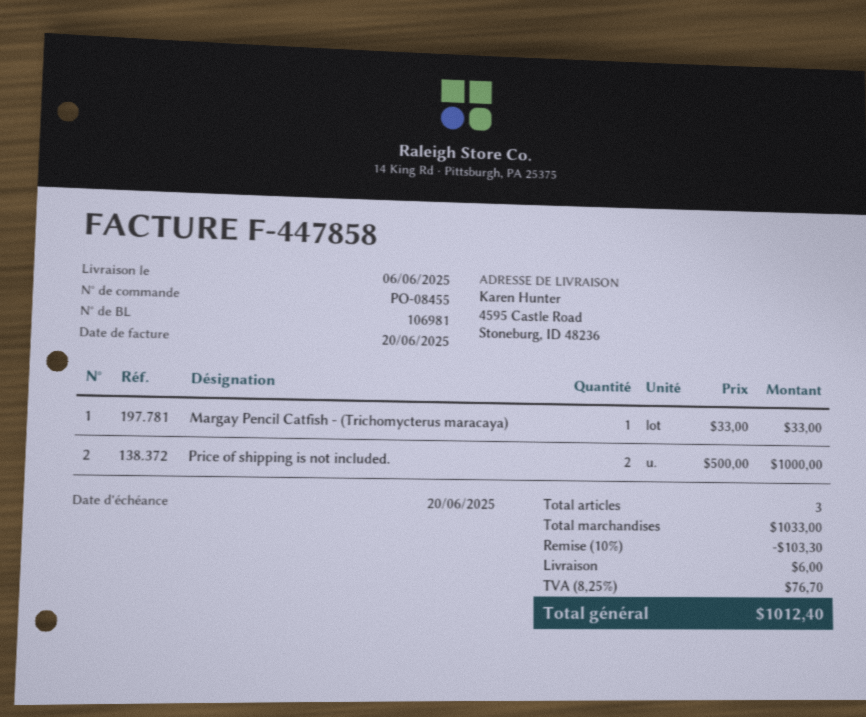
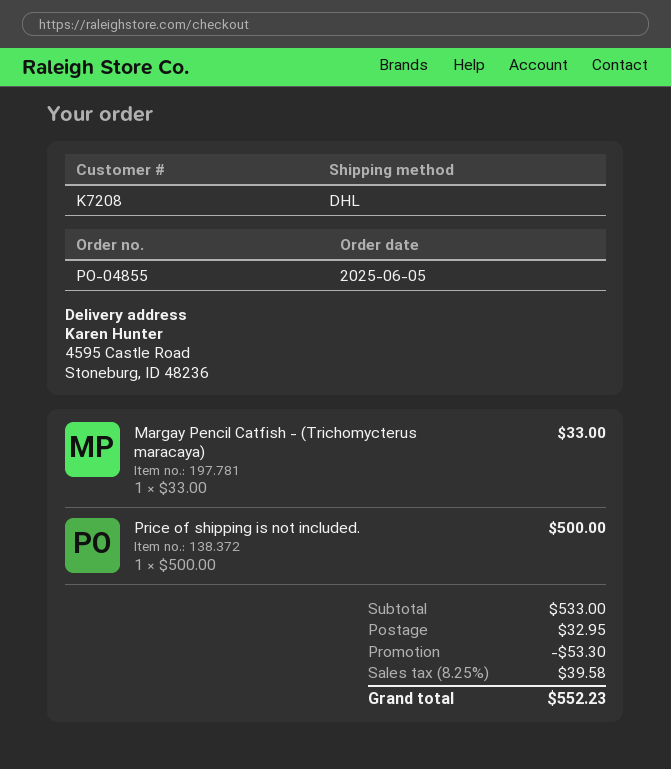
order number: PO-08455 -> PO-04855
Price of shipping is not included.: 2 x 500.00 = 1000.00 -> 1 x 500.00 = 500.00
subtotal: 1033.00 -> 533.00
discount: 103.30 -> 53.30
shipping: 6.00 -> 32.95
tax: 8.25% = 76.70 -> 8.25% = 39.58
total: 1012.40 -> 552.23

